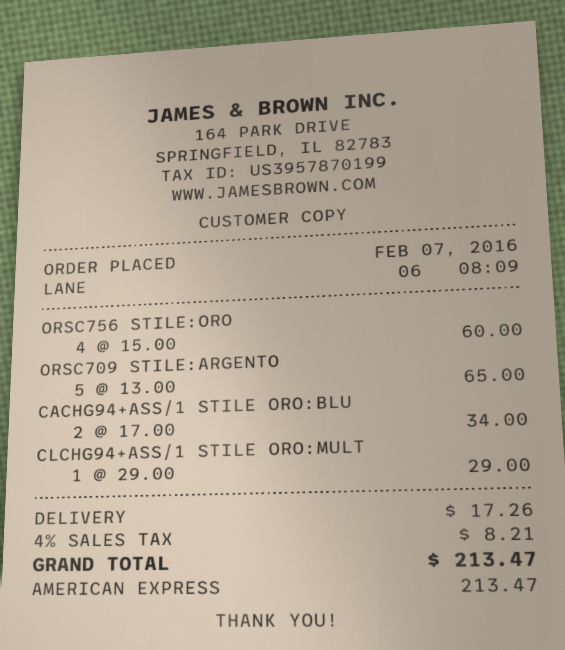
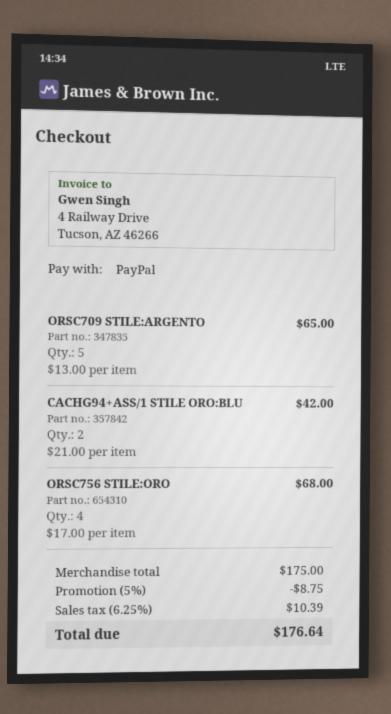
payment method: American Express -> PayPal
ORSC756 STILE:ORO: 4 x 15.00 = 60.00 -> 4 x 17.00 = 68.00
CACHG94+ASS/1 STILE ORO:BLU: 2 x 17.00 = 34.00 -> 2 x 21.00 = 42.00
CLCHG94+ASS/1 STILE ORO:MULT: 1 x 29.00 = 29.00 -> none
discount: none -> 5% = 8.75
shipping: 17.26 -> none
tax: 4% = 8.21 -> 6.25% = 10.39
total: 213.47 -> 176.64

